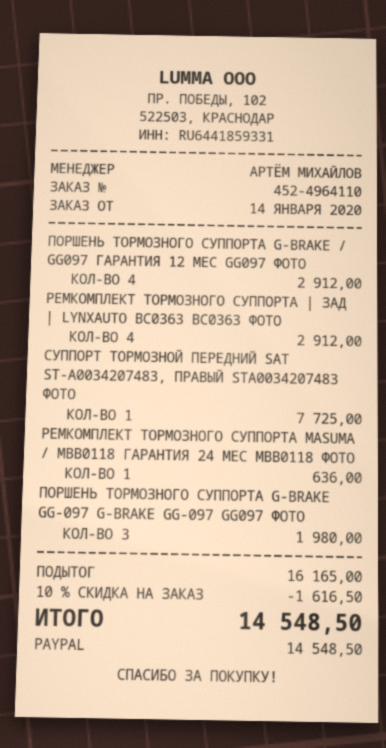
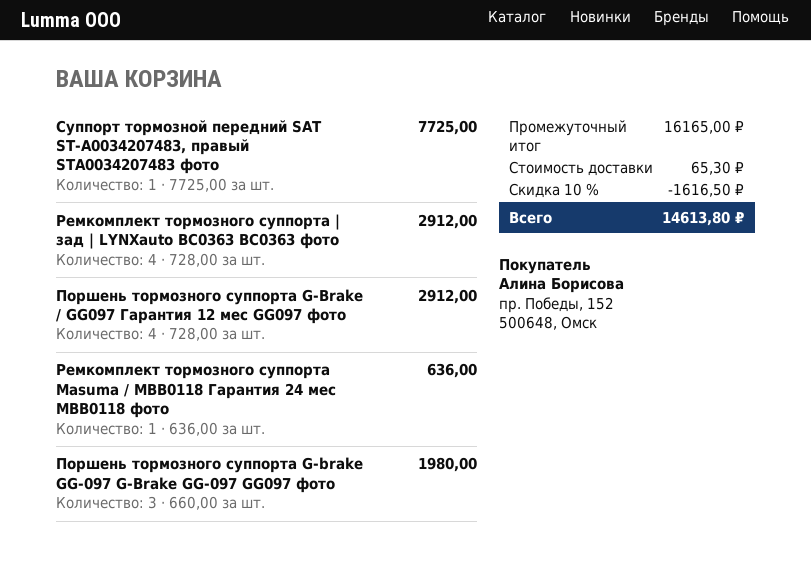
shipping: none -> 65.30
total: 14548.50 -> 14613.80

